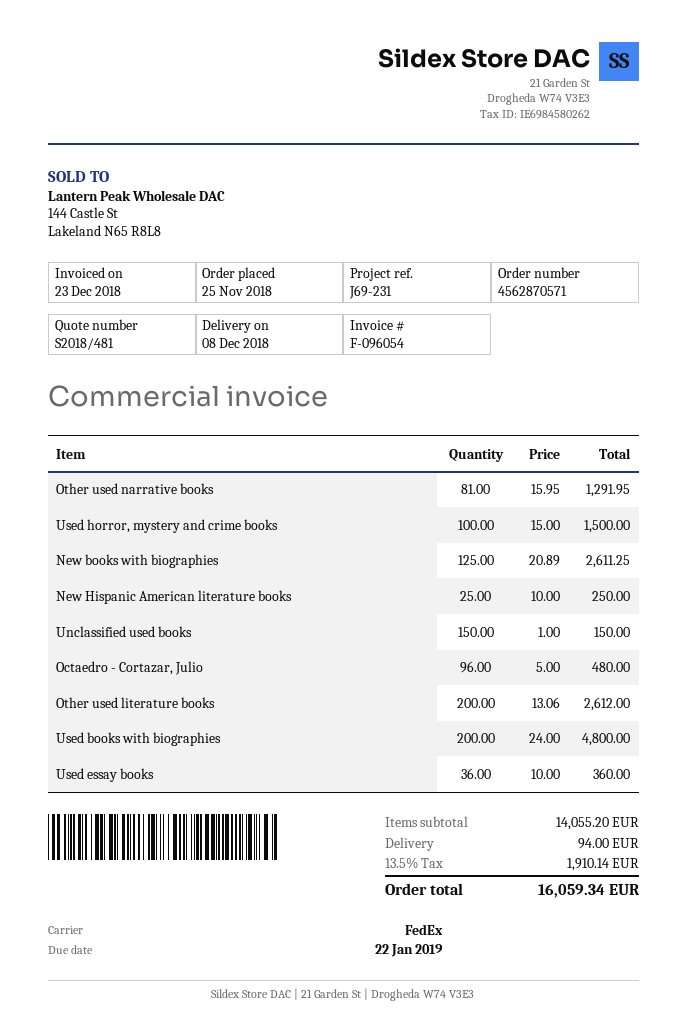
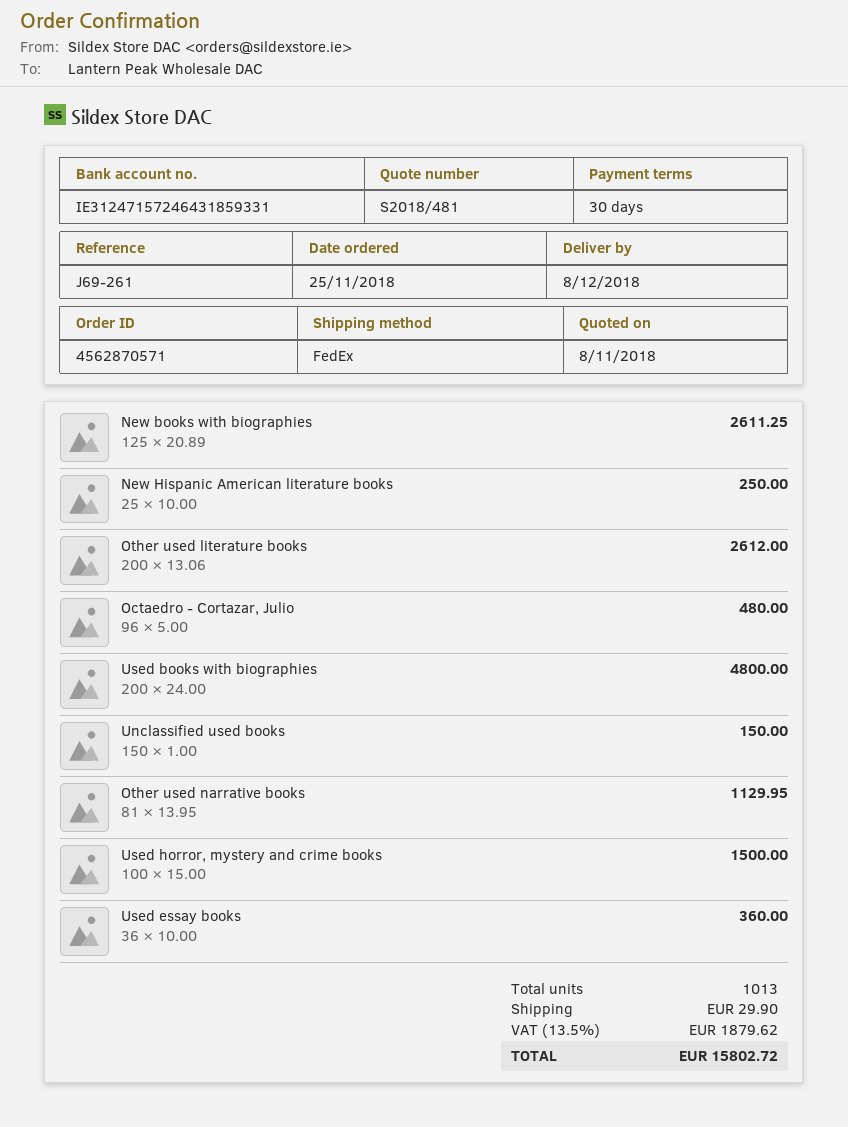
reference: J69-231 -> J69-261
Other used narrative books: 81 x 15.95 = 1291.95 -> 81 x 13.95 = 1129.95
shipping: 94.00 -> 29.90
tax: 13.5% = 1910.14 -> 13.5% = 1879.62
total: 16059.34 -> 15802.72

